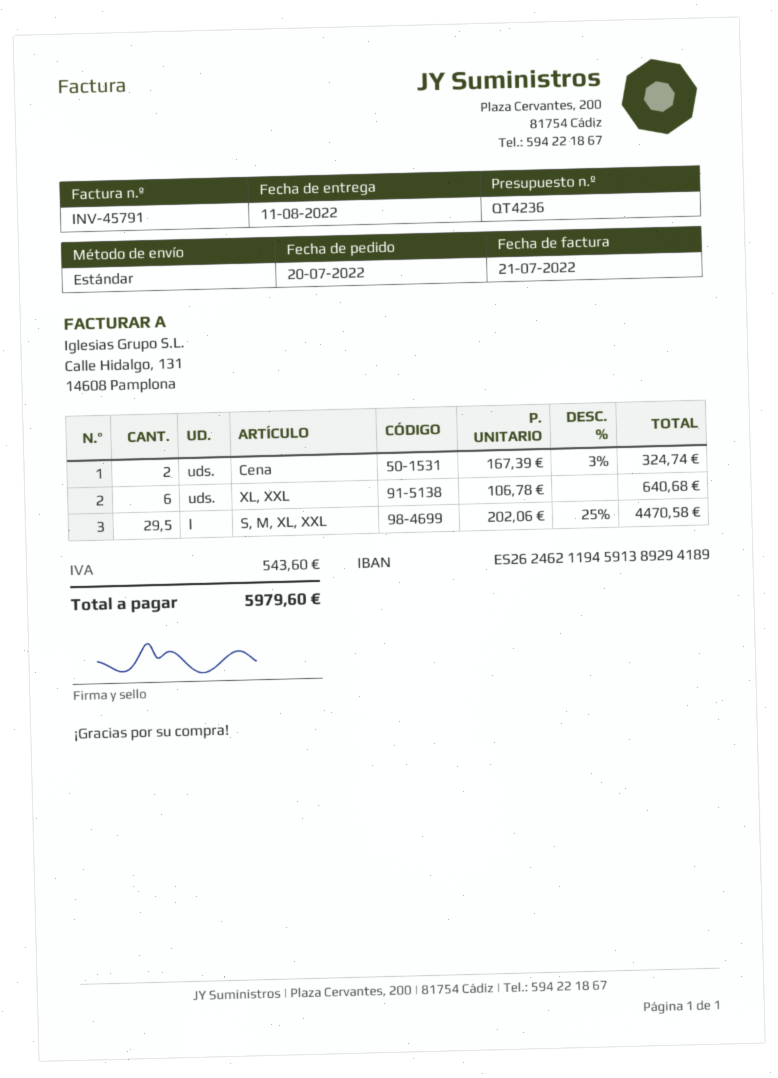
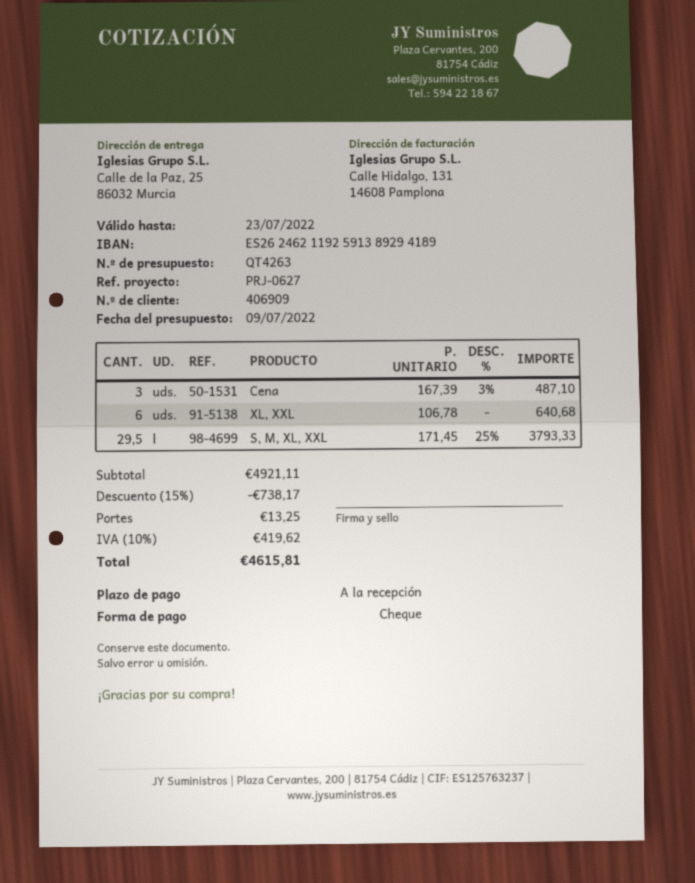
quote number: QT4236 -> QT4263
bank account: ES2624621194591389294189 -> ES2624621192591389294189
Cena: 2 x 167.39 - 3% = 324.74 -> 3 x 167.39 - 3% = 487.10
S, M, XL, XXL: 29.5 x 202.06 - 25% = 4470.58 -> 29.5 x 171.45 - 25% = 3793.33
discount: none -> 15% = 738.17
shipping: none -> 13.25
tax: 543.60 -> 419.62
total: 5979.60 -> 4615.81

